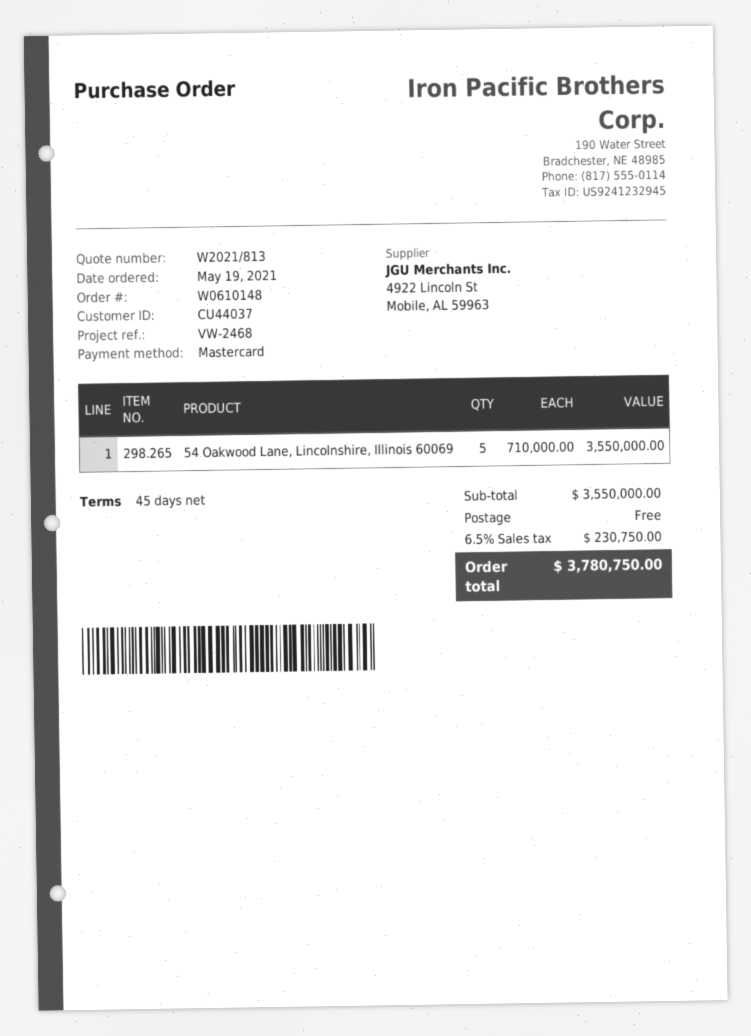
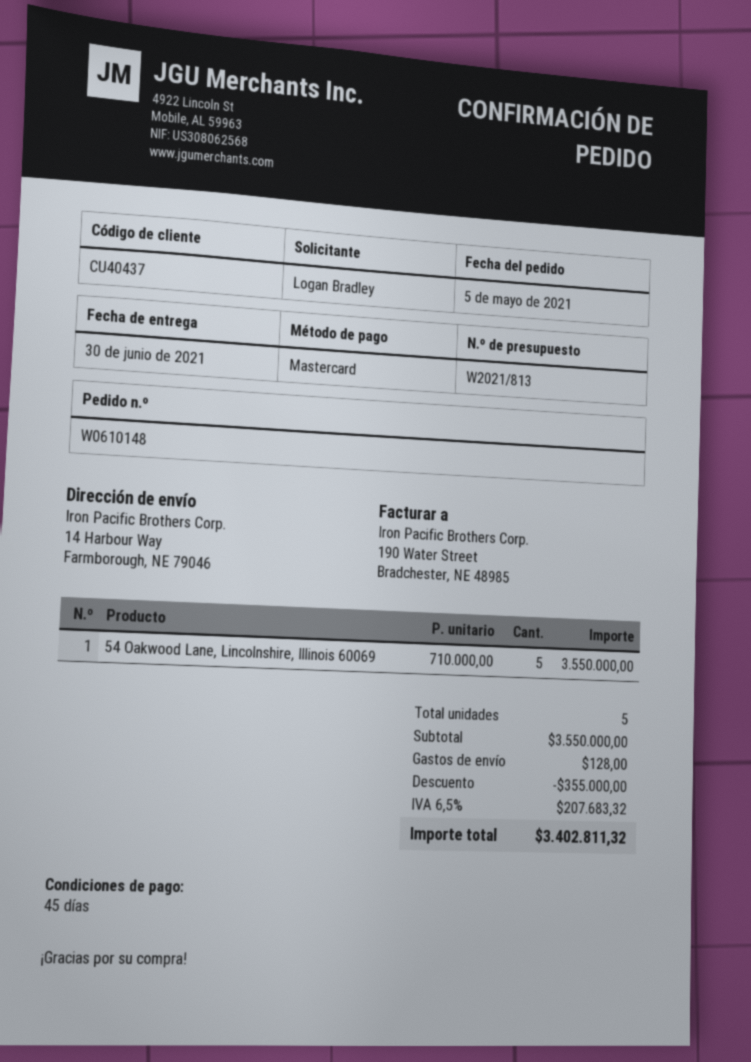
order date: 2021-05-19 -> 2021-05-05
customer number: CU44037 -> CU40437
discount: none -> 355000.00
shipping: 0.00 -> 128.00
tax: 6.5% = 230750.00 -> 6.5% = 207683.32
total: 3780750.00 -> 3402811.32

